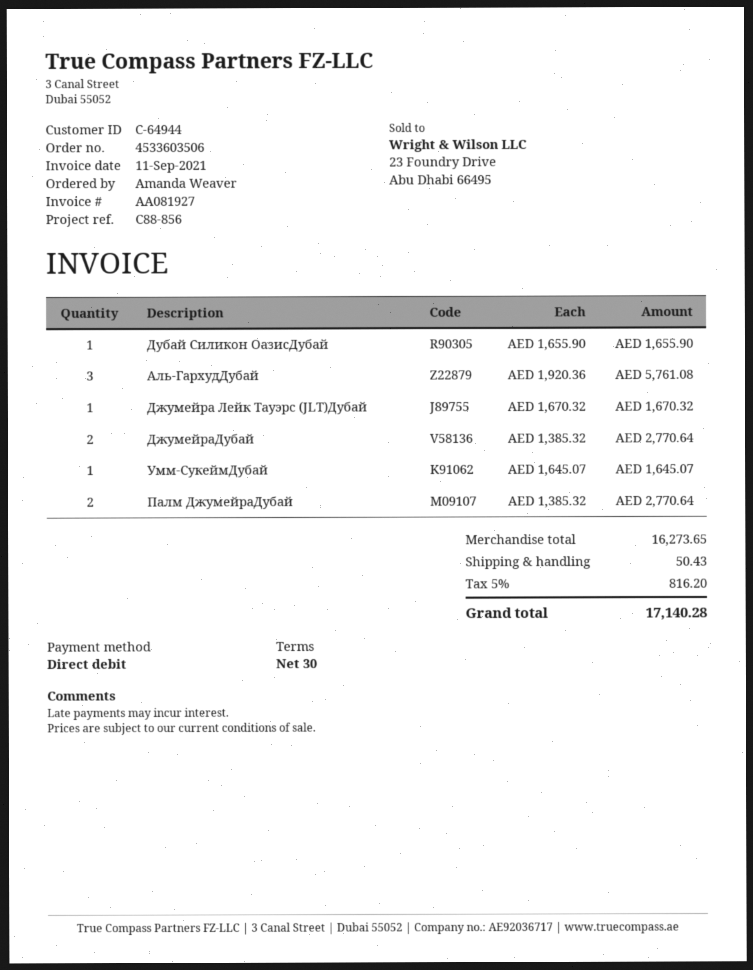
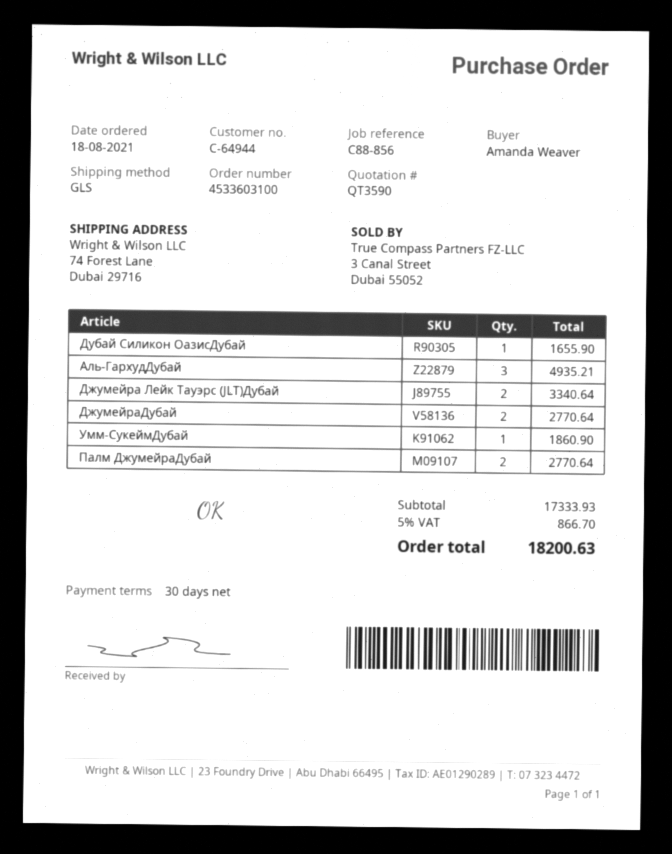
order number: 4533603506 -> 4533603100
Аль-ГархудДубай: 3 for 5761.08 -> 3 for 4935.21
Джумейра Лейк Тауэрс (JLT)Дубай: 1 for 1670.32 -> 2 for 3340.64
Умм-СукеймДубай: 1 for 1645.07 -> 1 for 1860.90
subtotal: 16273.65 -> 17333.93
shipping: 50.43 -> none
tax: 5% = 816.20 -> 5% = 866.70
total: 17140.28 -> 18200.63

